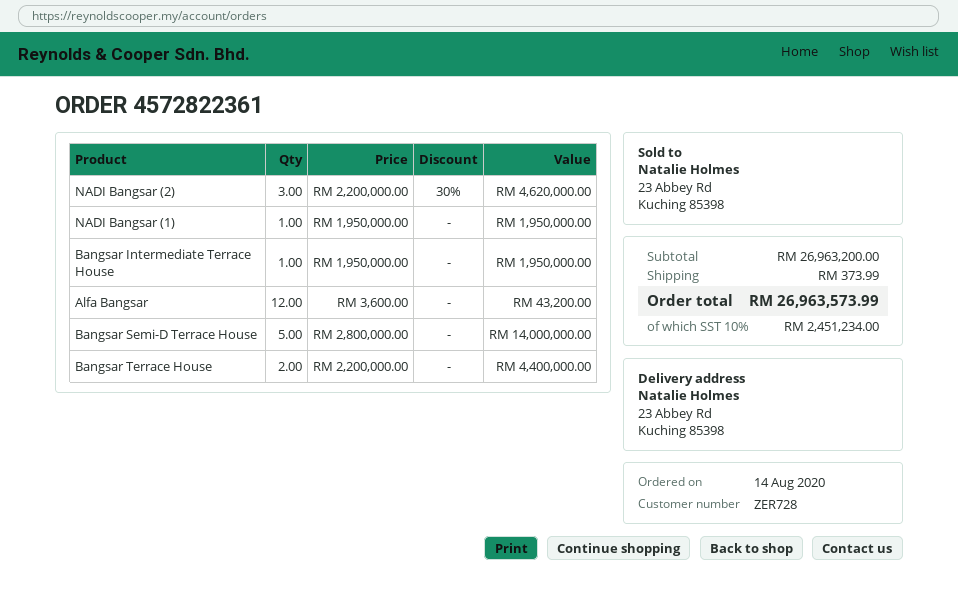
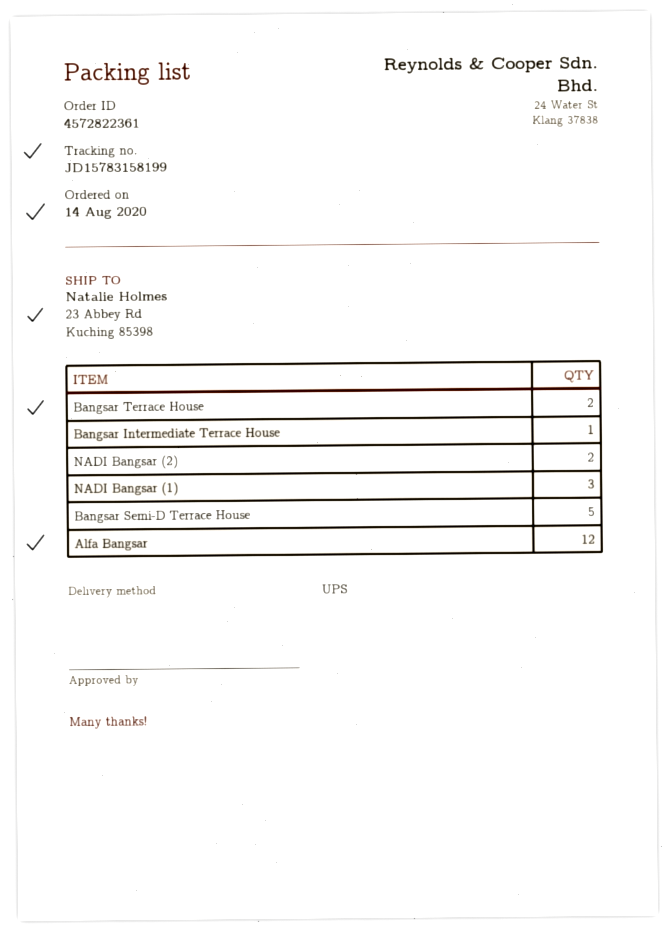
NADI Bangsar (2): 3 -> 2
NADI Bangsar (1): 1 -> 3

